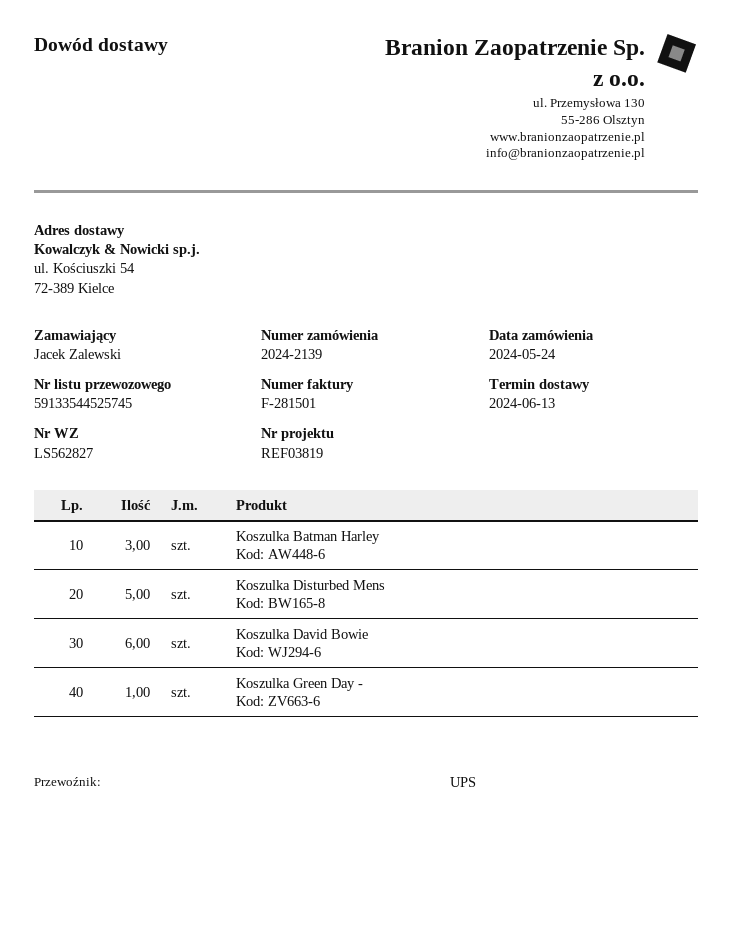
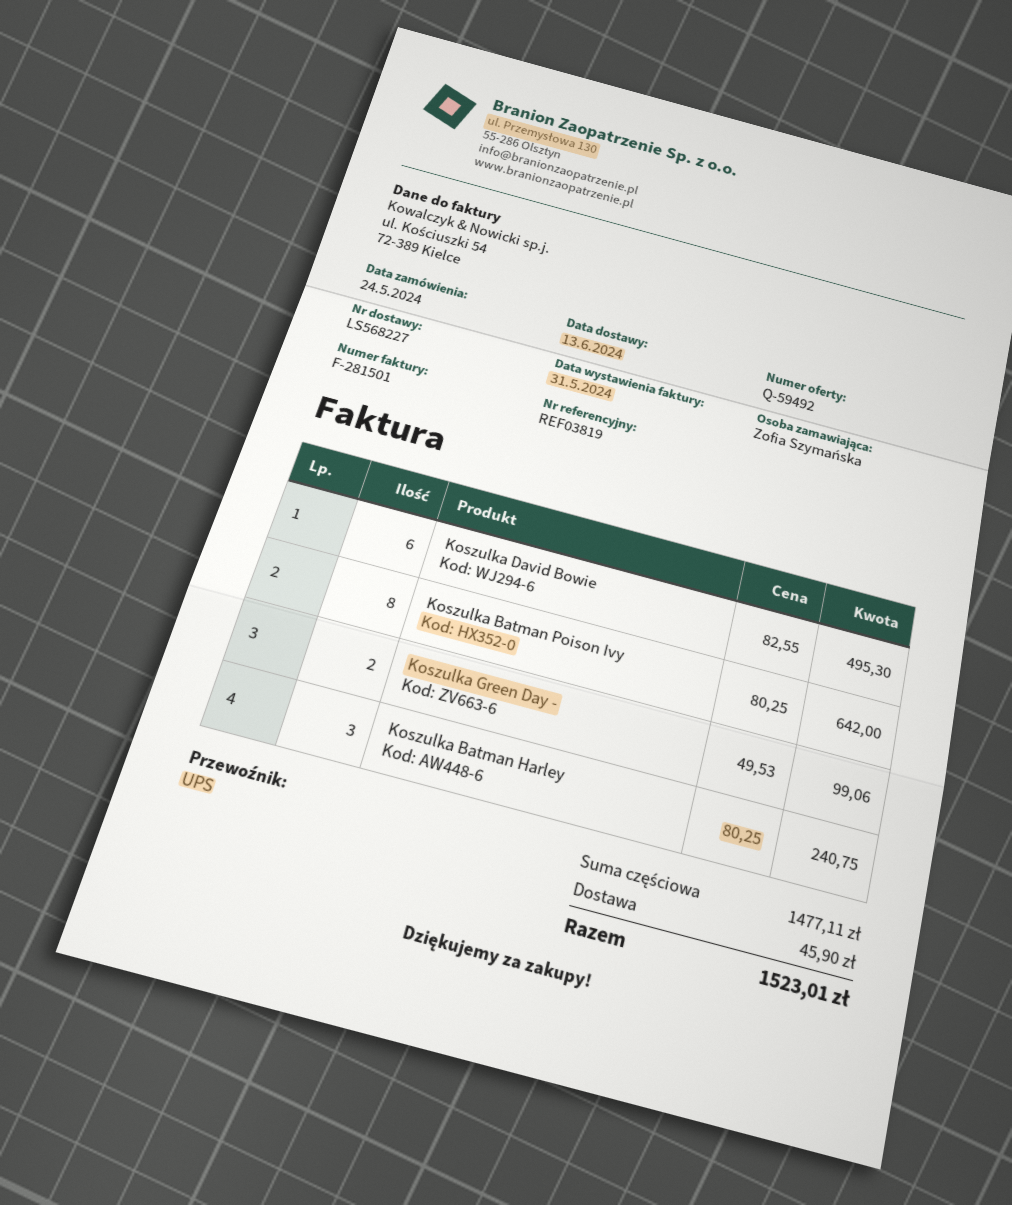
delivery note number: LS562827 -> LS568227
ordered by: Jacek Zalewski -> Zofia Szymańska
Koszulka Disturbed Mens: 5 -> none
Koszulka Green Day -: 1 -> 2
Koszulka Batman Poison Ivy: none -> 8

